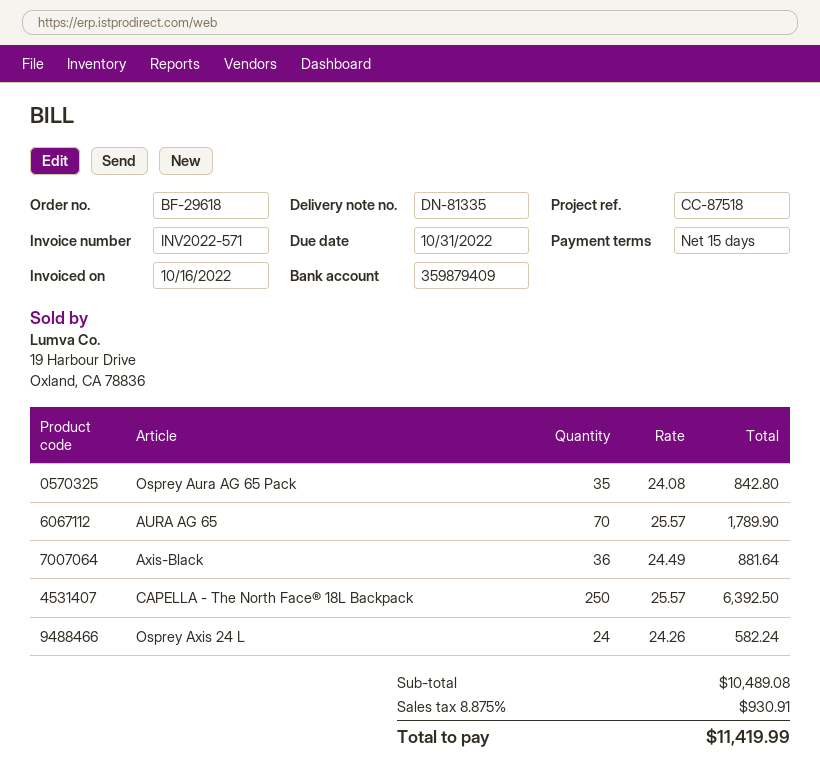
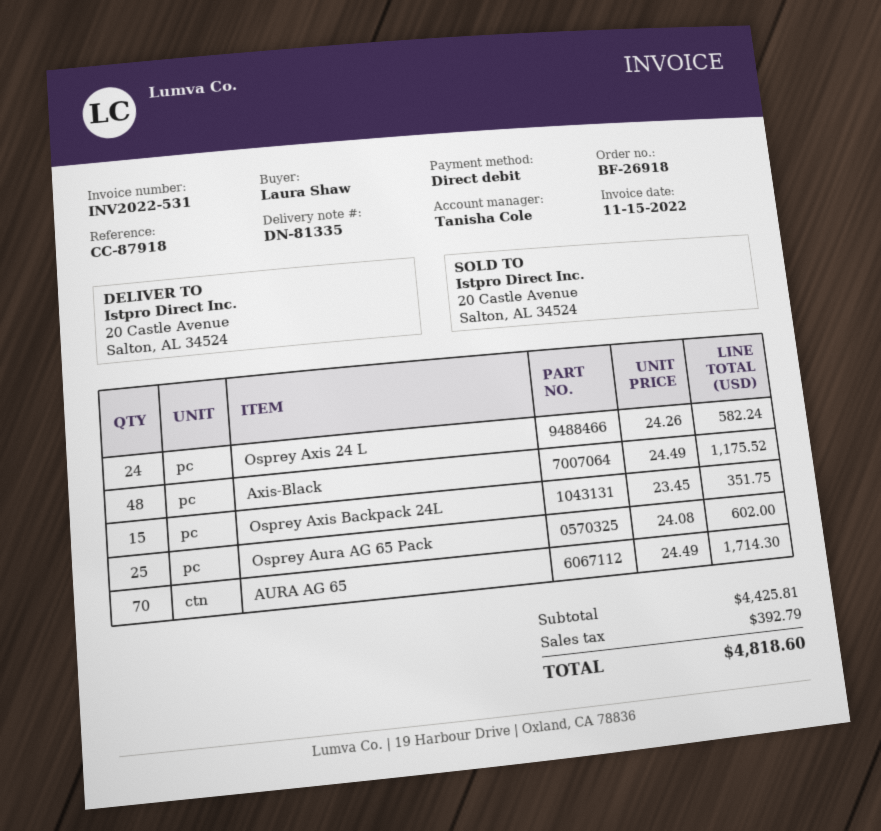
order number: BF-29618 -> BF-26918
invoice number: INV2022-571 -> INV2022-531
invoice date: 2022-10-16 -> 2022-11-15
reference: CC-87518 -> CC-87918
Osprey Aura AG 65 Pack: 35 x 24.08 = 842.80 -> 25 x 24.08 = 602.00
AURA AG 65: 70 x 25.57 = 1789.90 -> 70 x 24.49 = 1714.30
Axis-Black: 36 x 24.49 = 881.64 -> 48 x 24.49 = 1175.52
CAPELLA - The North Face® 18L Backpack: 250 x 25.57 = 6392.50 -> none
Osprey Axis Backpack 24L: none -> 15 x 23.45 = 351.75
subtotal: 10489.08 -> 4425.81
tax: 930.91 -> 392.79
total: 11419.99 -> 4818.60

